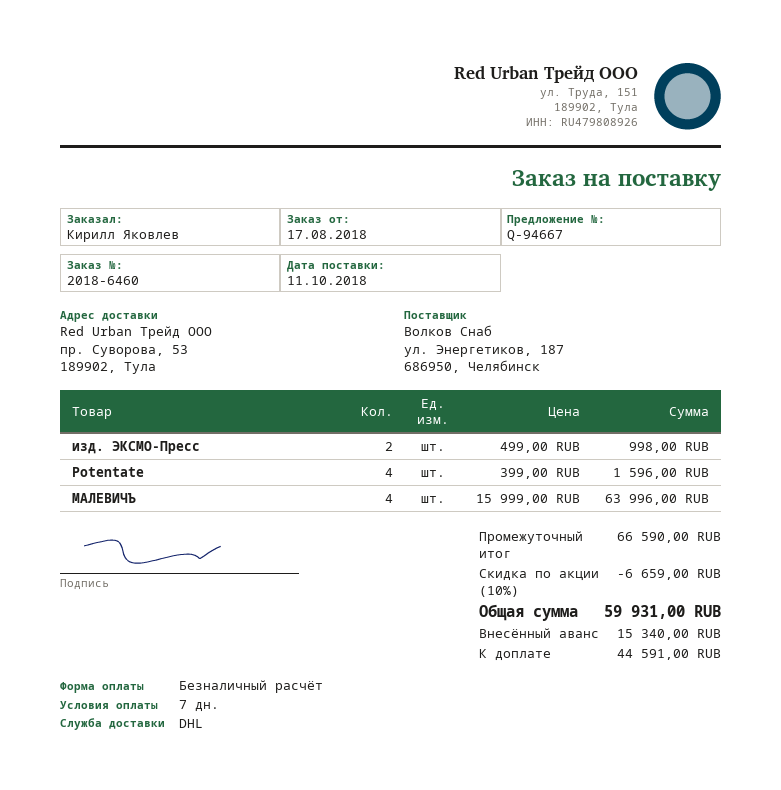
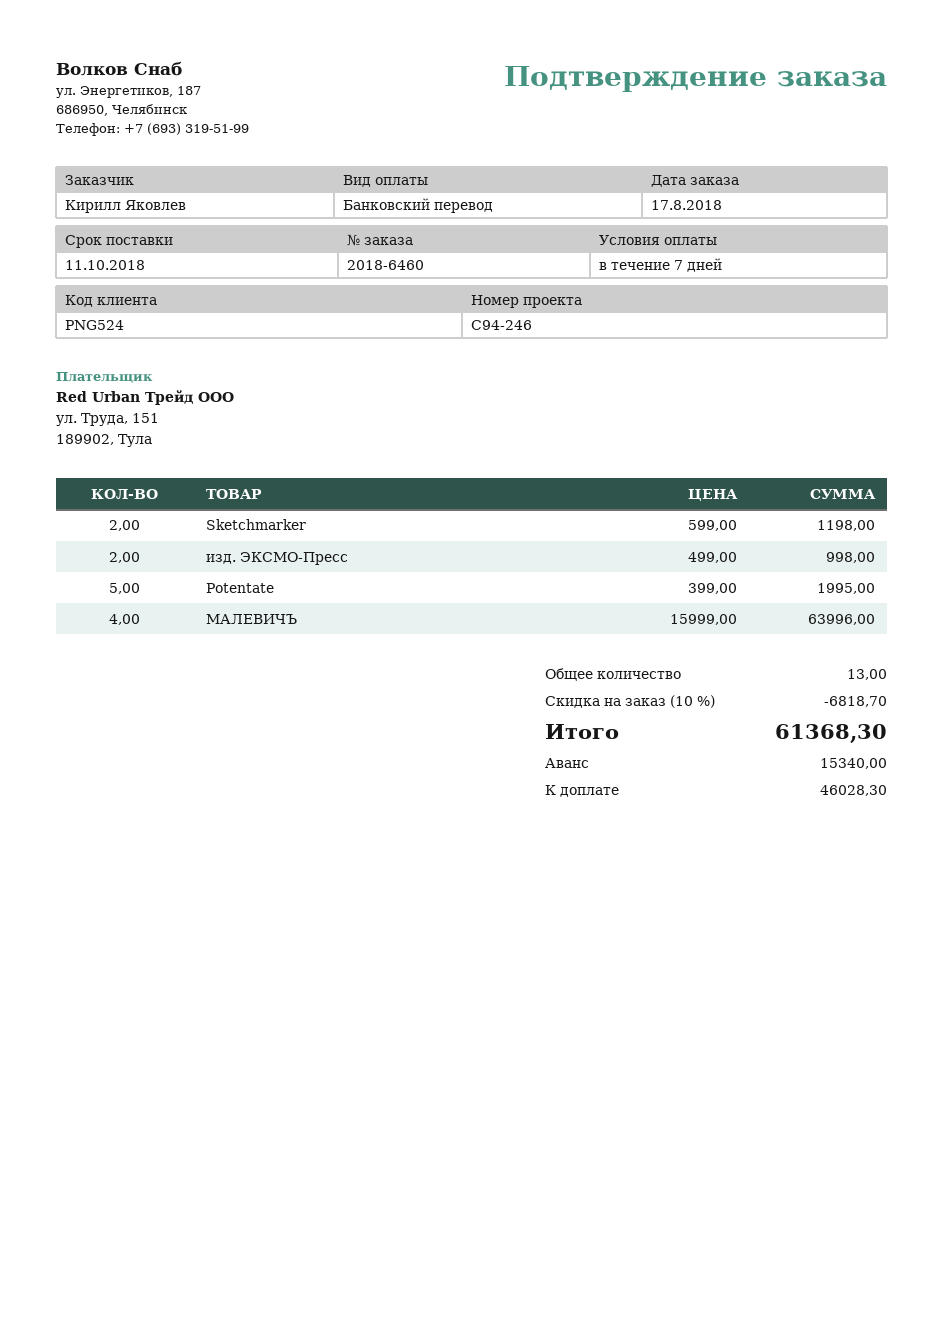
Potentate: 4 x 399.00 = 1596.00 -> 5 x 399.00 = 1995.00
Sketchmarker: none -> 2 x 599.00 = 1198.00
discount: 10% = 6659.00 -> 10% = 6818.70
total: 59931.00 -> 61368.30
balance: 44591.00 -> 46028.30

